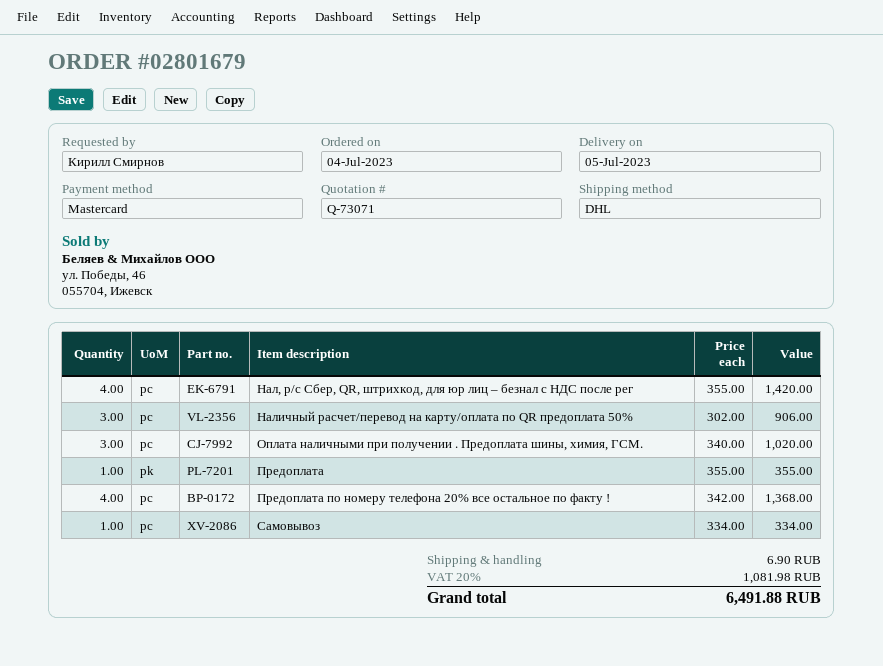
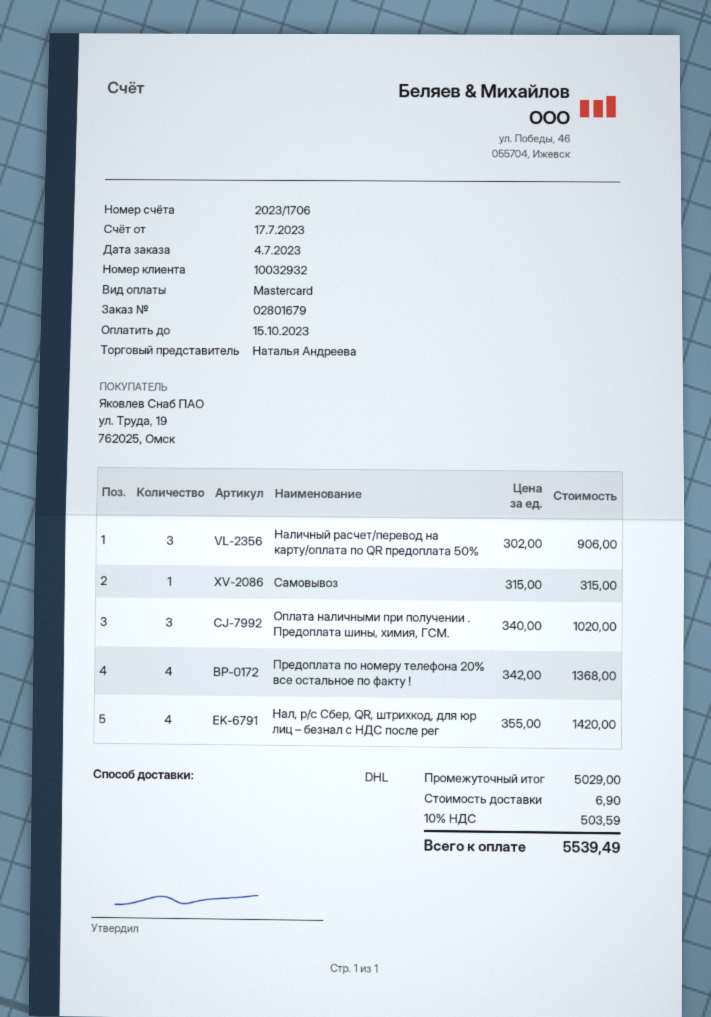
Предоплата: 1 x 355.00 = 355.00 -> none
Самовывоз: 1 x 334.00 = 334.00 -> 1 x 315.00 = 315.00
tax: 20% = 1081.98 -> 10% = 503.59
total: 6491.88 -> 5539.49

